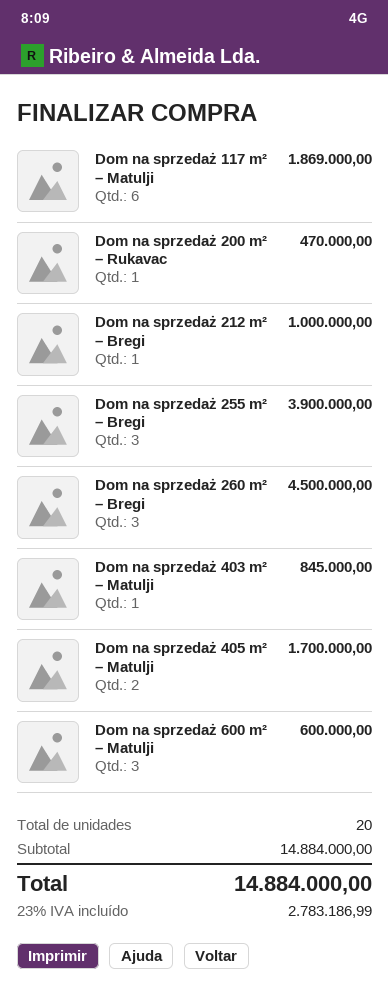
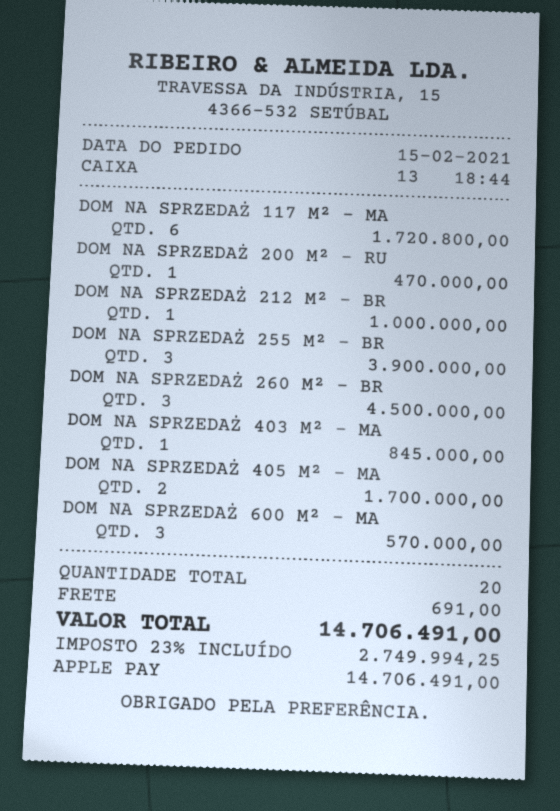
Dom na sprzedaż 117 m² – Matulji: 6 for 1869000.00 -> 6 for 1720800.00
Dom na sprzedaż 600 m² – Matulji: 3 for 600000.00 -> 3 for 570000.00
shipping: none -> 691.00
tax: 23% = 2783186.99 -> 23% = 2749994.25
total: 14884000.00 -> 14706491.00

